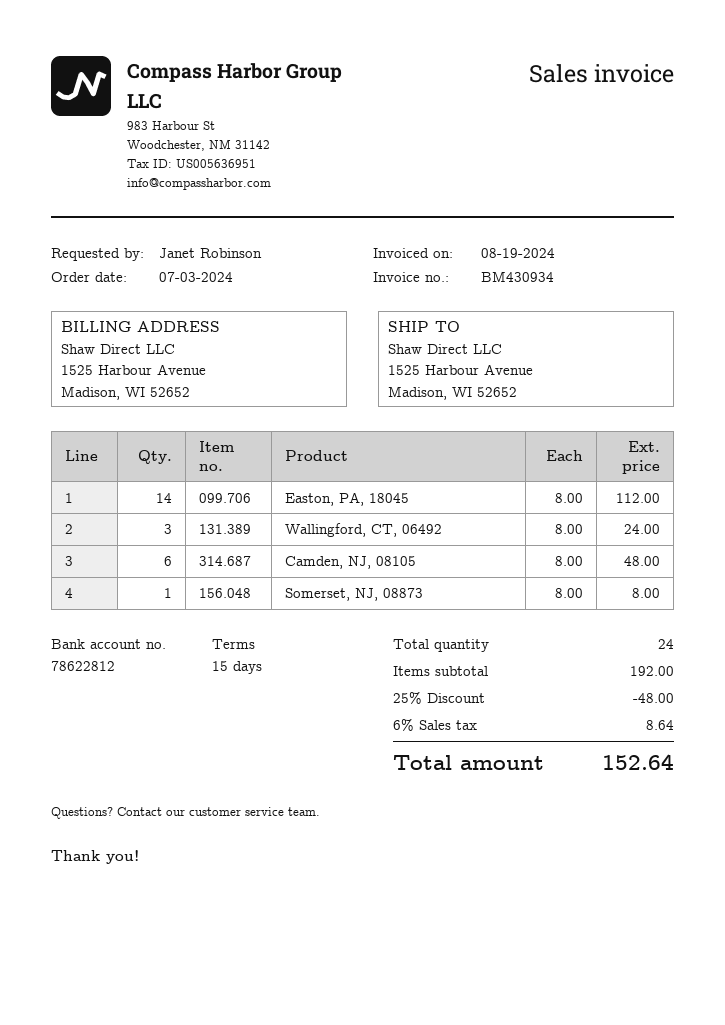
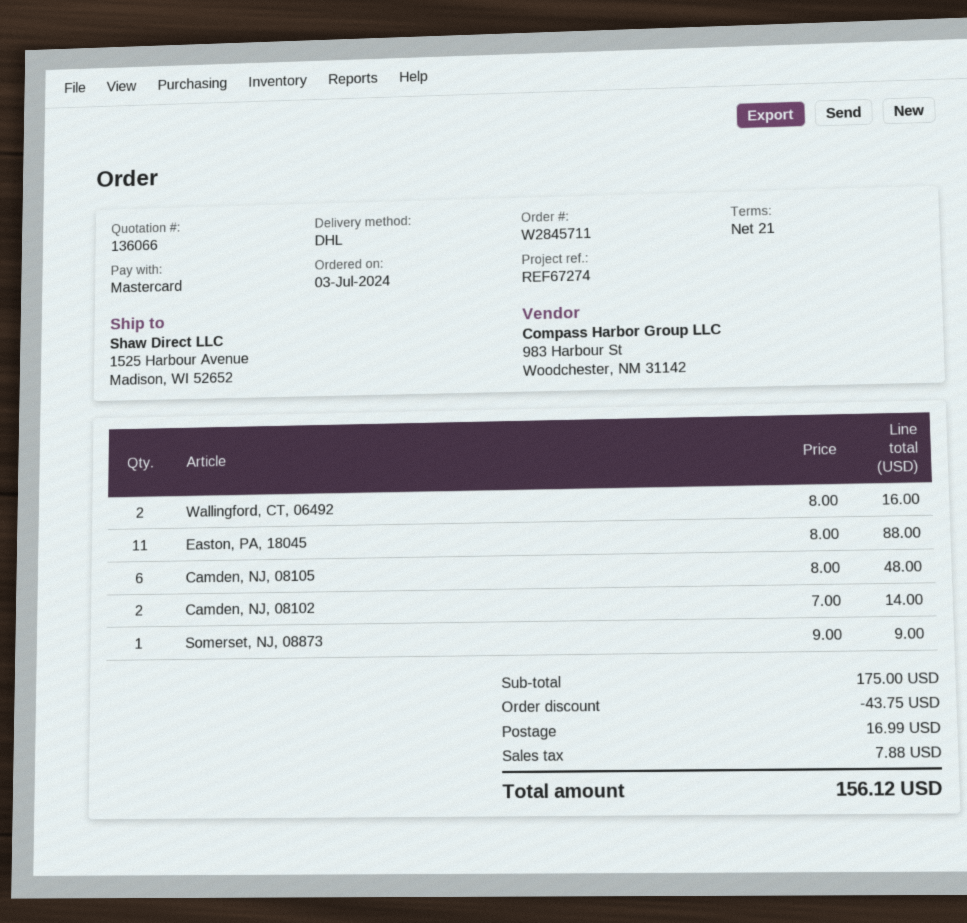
payment terms: 15 days -> 21 days
Easton, PA, 18045: 14 x 8.00 = 112.00 -> 11 x 8.00 = 88.00
Wallingford, CT, 06492: 3 x 8.00 = 24.00 -> 2 x 8.00 = 16.00
Somerset, NJ, 08873: 1 x 8.00 = 8.00 -> 1 x 9.00 = 9.00
Camden, NJ, 08102: none -> 2 x 7.00 = 14.00
subtotal: 192.00 -> 175.00
discount: 48.00 -> 43.75
shipping: none -> 16.99
tax: 8.64 -> 7.88
total: 152.64 -> 156.12

